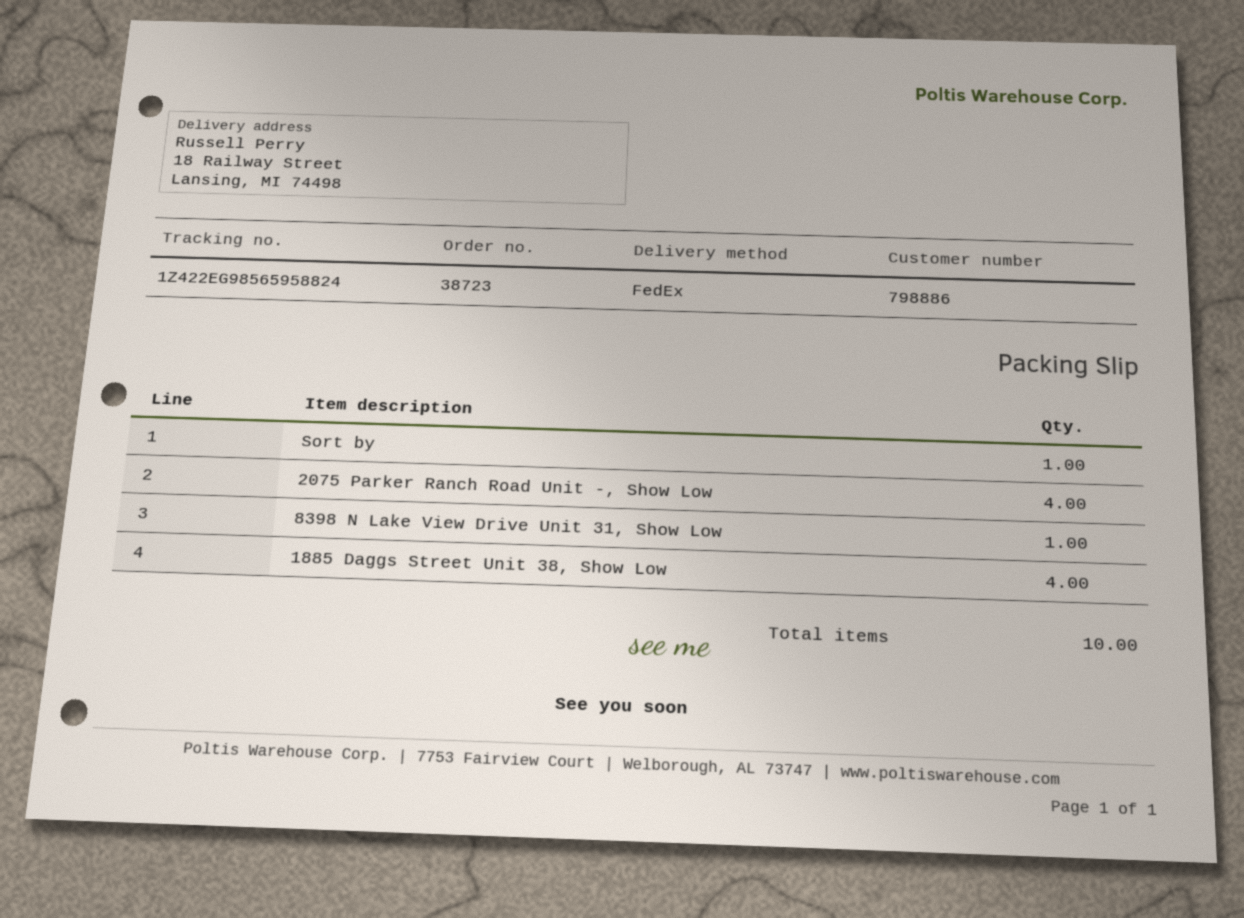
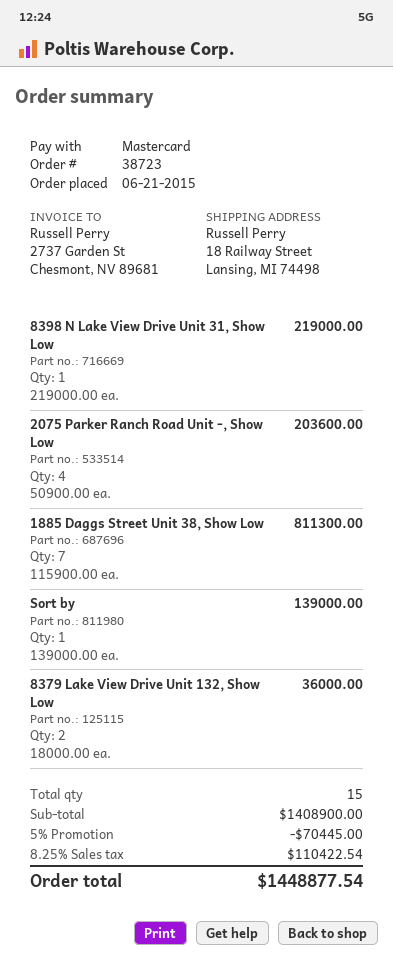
1885 Daggs Street Unit 38, Show Low: 4 -> 7
8379 Lake View Drive Unit 132, Show Low: none -> 2
total quantity: 10 -> 15

